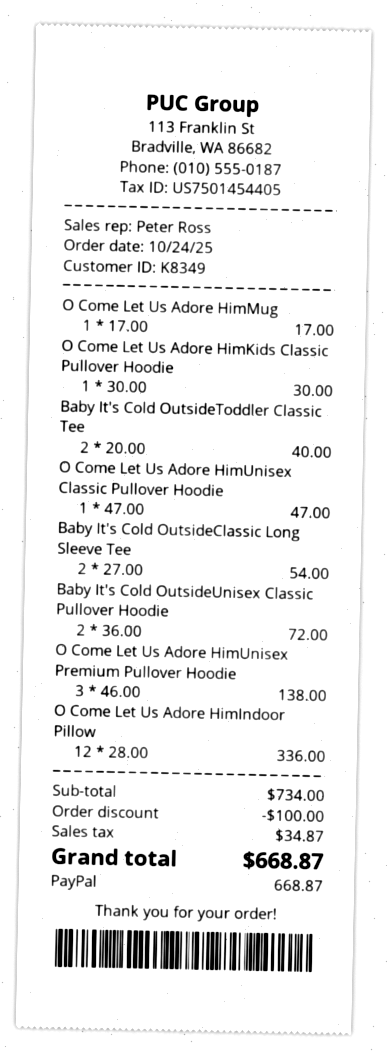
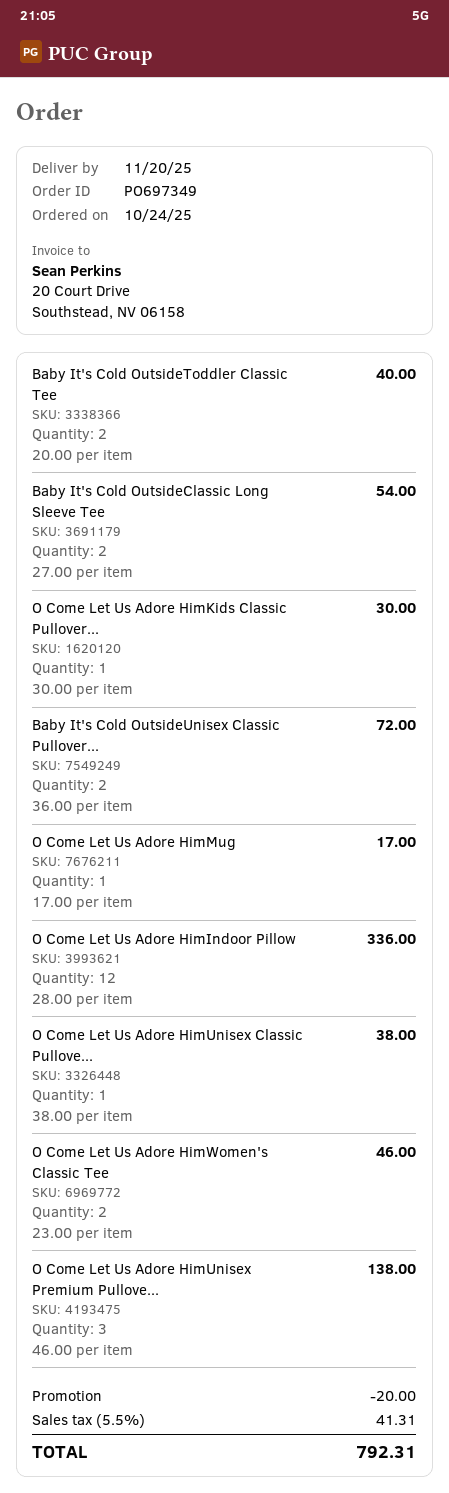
O Come Let Us Adore HimUnisex Classic Pullover Hoodie: 1 x 47.00 = 47.00 -> 1 x 38.00 = 38.00
O Come Let Us Adore HimWomen's Classic Tee: none -> 2 x 23.00 = 46.00
discount: 100.00 -> 20.00
tax: 34.87 -> 41.31
total: 668.87 -> 792.31

